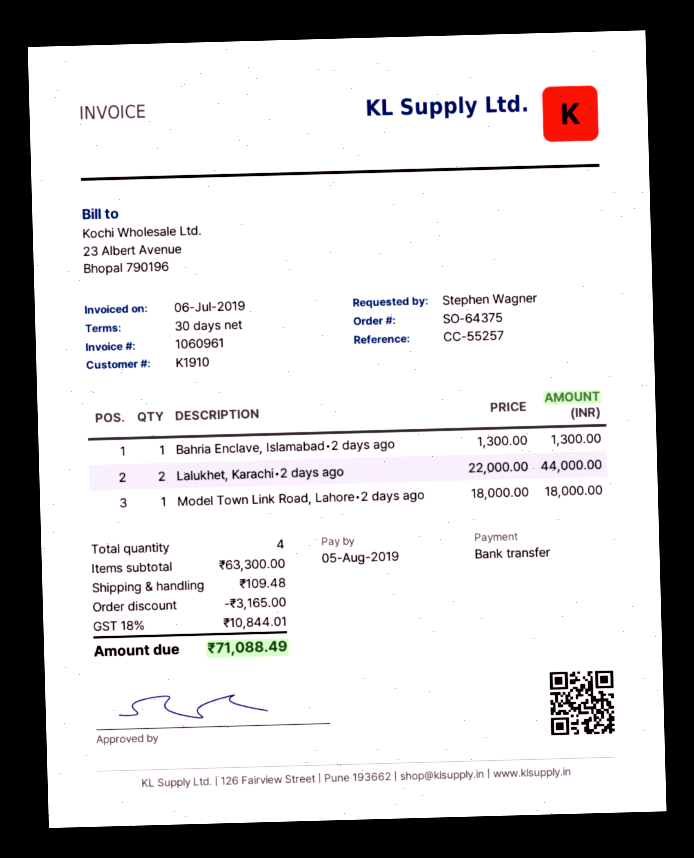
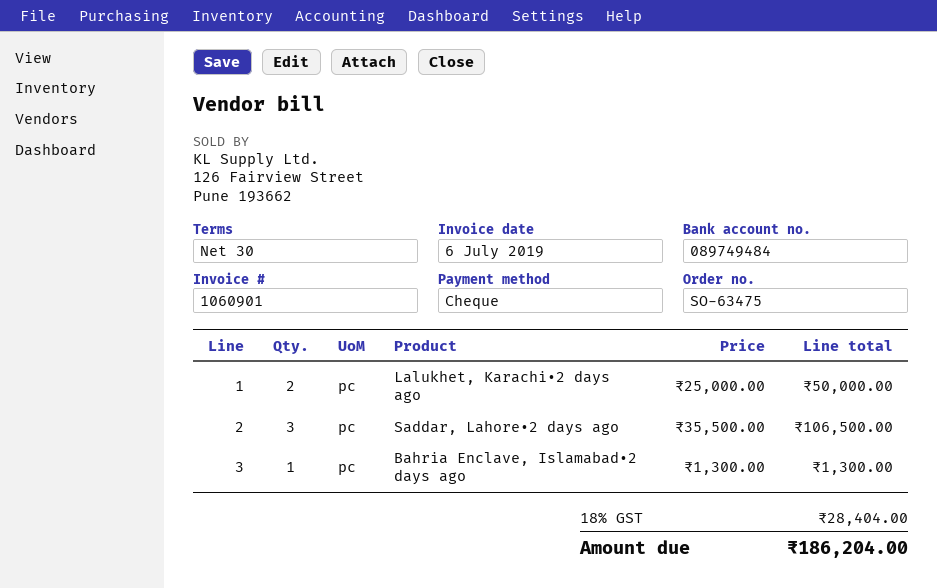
order number: SO-64375 -> SO-63475
invoice number: 1060961 -> 1060901
payment method: bank transfer -> cheque
Lalukhet, Karachi•2 days ago: 2 x 22000.00 = 44000.00 -> 2 x 25000.00 = 50000.00
Model Town Link Road, Lahore•2 days ago: 1 x 18000.00 = 18000.00 -> none
Saddar, Lahore•2 days ago: none -> 3 x 35500.00 = 106500.00
discount: 3165.00 -> none
shipping: 109.48 -> none
tax: 18% = 10844.01 -> 18% = 28404.00
total: 71088.49 -> 186204.00

